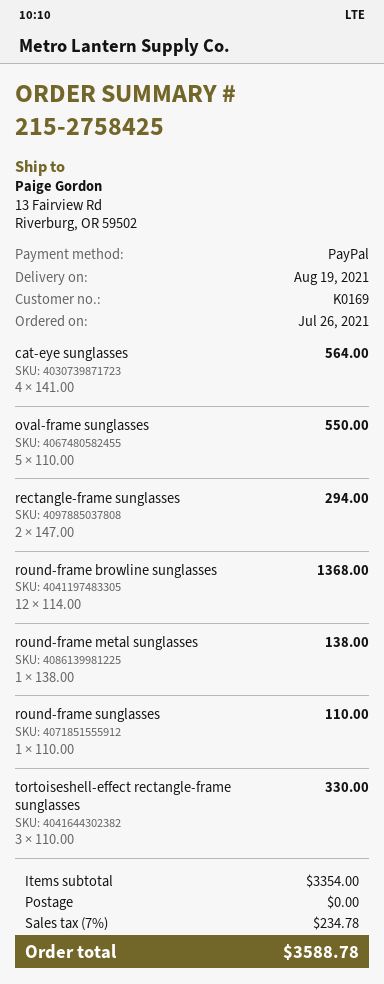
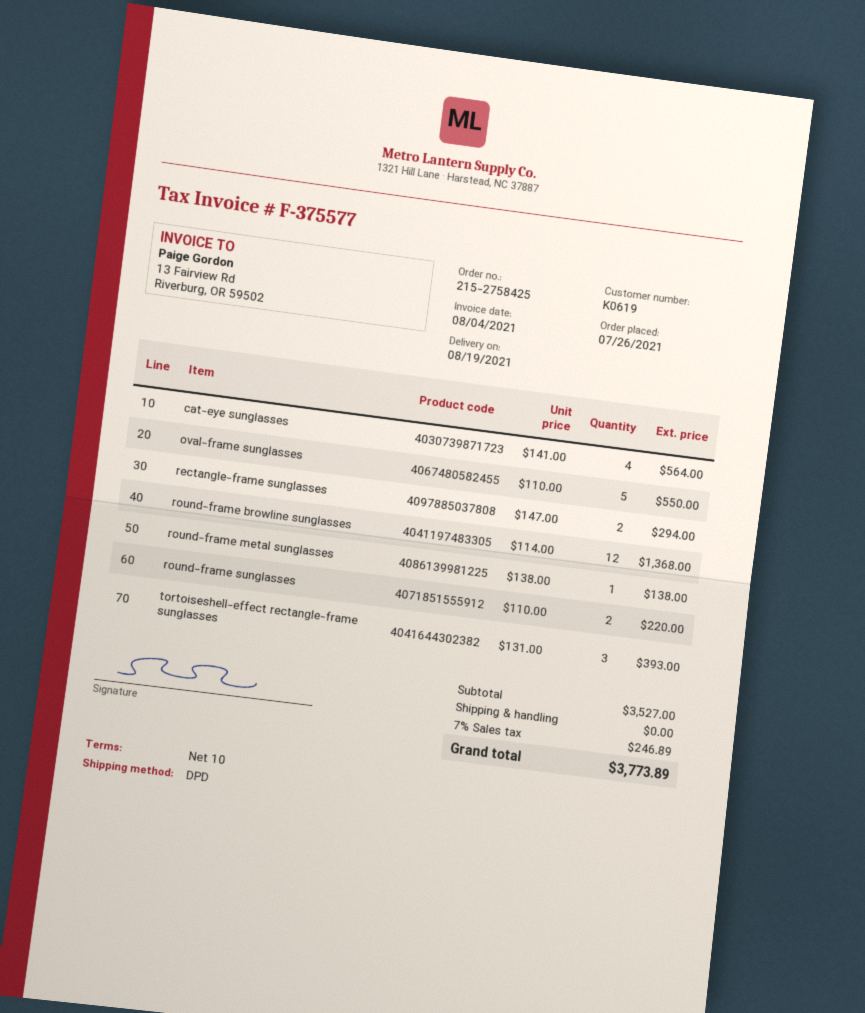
customer number: K0169 -> K0619
round-frame sunglasses: 1 x 110.00 = 110.00 -> 2 x 110.00 = 220.00
tortoiseshell-effect rectangle-frame sunglasses: 3 x 110.00 = 330.00 -> 3 x 131.00 = 393.00
subtotal: 3354.00 -> 3527.00
tax: 7% = 234.78 -> 7% = 246.89
total: 3588.78 -> 3773.89

